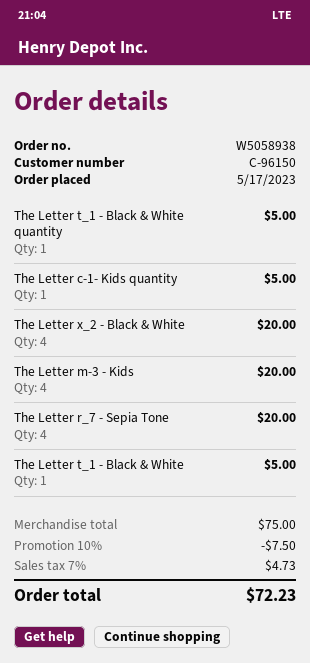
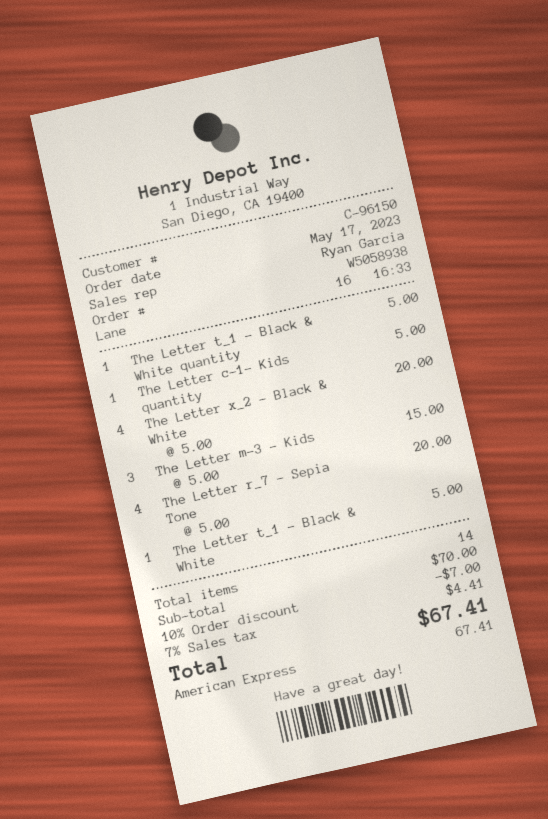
The Letter m-3 - Kids: 4 for 20.00 -> 3 for 15.00
subtotal: 75.00 -> 70.00
discount: 10% = 7.50 -> 10% = 7.00
tax: 7% = 4.73 -> 7% = 4.41
total: 72.23 -> 67.41

